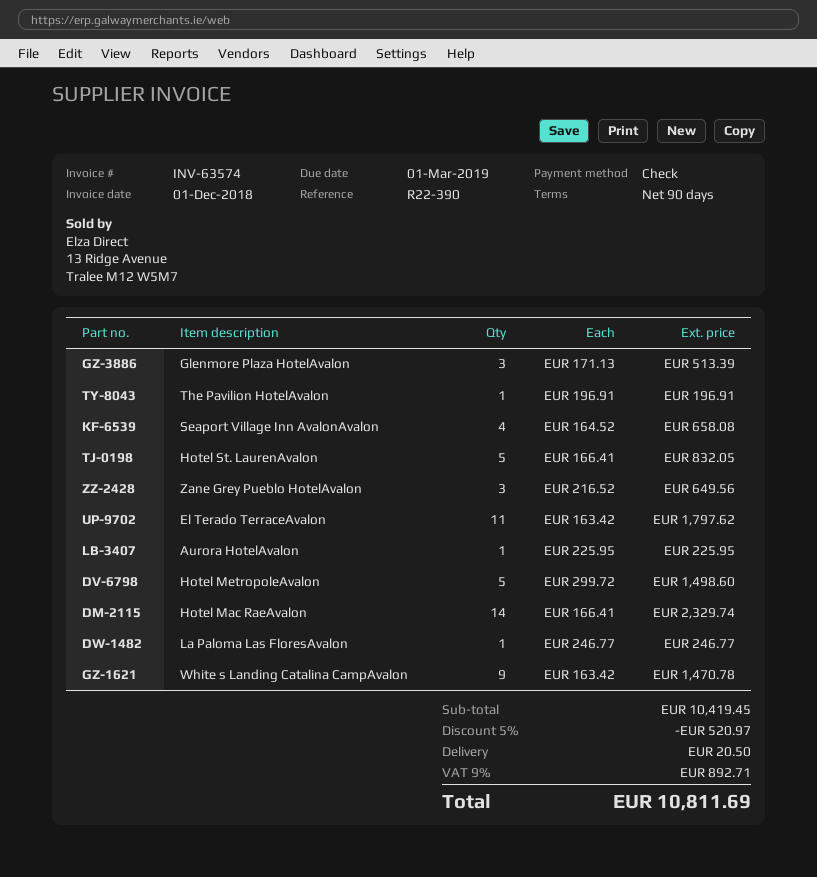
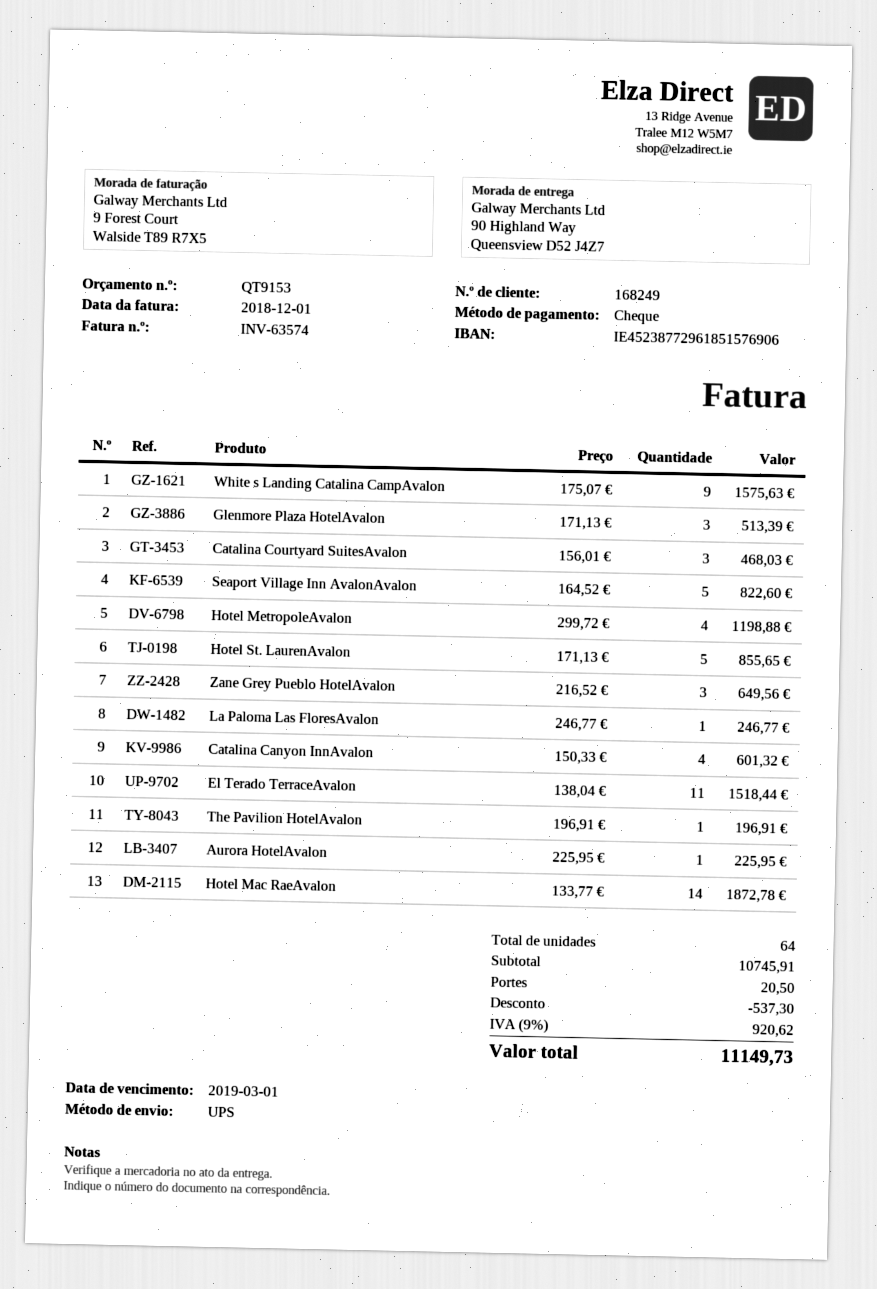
Seaport Village Inn AvalonAvalon: 4 x 164.52 = 658.08 -> 5 x 164.52 = 822.60
Hotel St. LaurenAvalon: 5 x 166.41 = 832.05 -> 5 x 171.13 = 855.65
El Terado TerraceAvalon: 11 x 163.42 = 1797.62 -> 11 x 138.04 = 1518.44
Hotel MetropoleAvalon: 5 x 299.72 = 1498.60 -> 4 x 299.72 = 1198.88
Hotel Mac RaeAvalon: 14 x 166.41 = 2329.74 -> 14 x 133.77 = 1872.78
White s Landing Catalina CampAvalon: 9 x 163.42 = 1470.78 -> 9 x 175.07 = 1575.63
Catalina Courtyard SuitesAvalon: none -> 3 x 156.01 = 468.03
Catalina Canyon InnAvalon: none -> 4 x 150.33 = 601.32
subtotal: 10419.45 -> 10745.91
discount: 520.97 -> 537.30
tax: 9% = 892.71 -> 9% = 920.62
total: 10811.69 -> 11149.73

